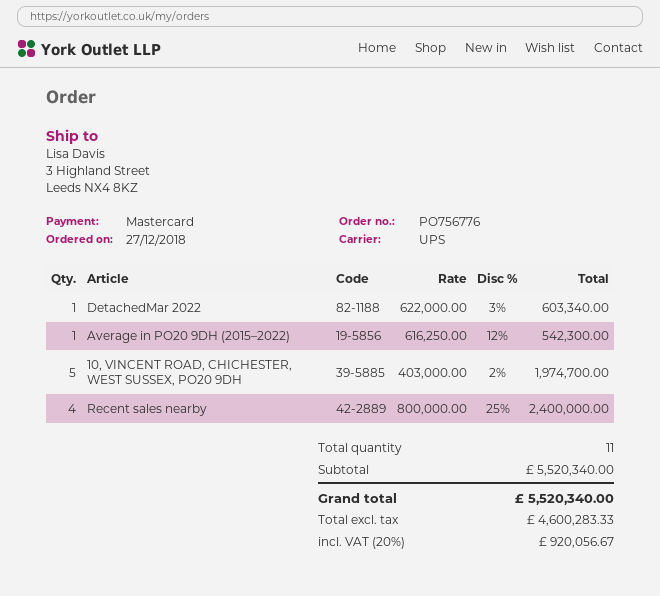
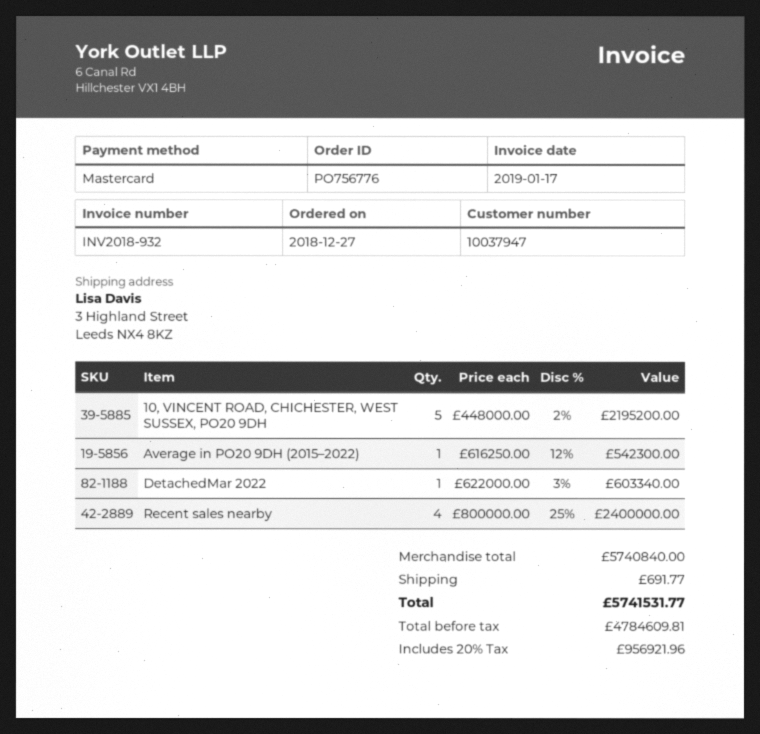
10, VINCENT ROAD, CHICHESTER, WEST SUSSEX, PO20 9DH: 5 x 403000.00 - 2% = 1974700.00 -> 5 x 448000.00 - 2% = 2195200.00
subtotal: 5520340.00 -> 5740840.00
shipping: none -> 691.77
net: 4600283.33 -> 4784609.81
tax: 20% = 920056.67 -> 20% = 956921.96
total: 5520340.00 -> 5741531.77

